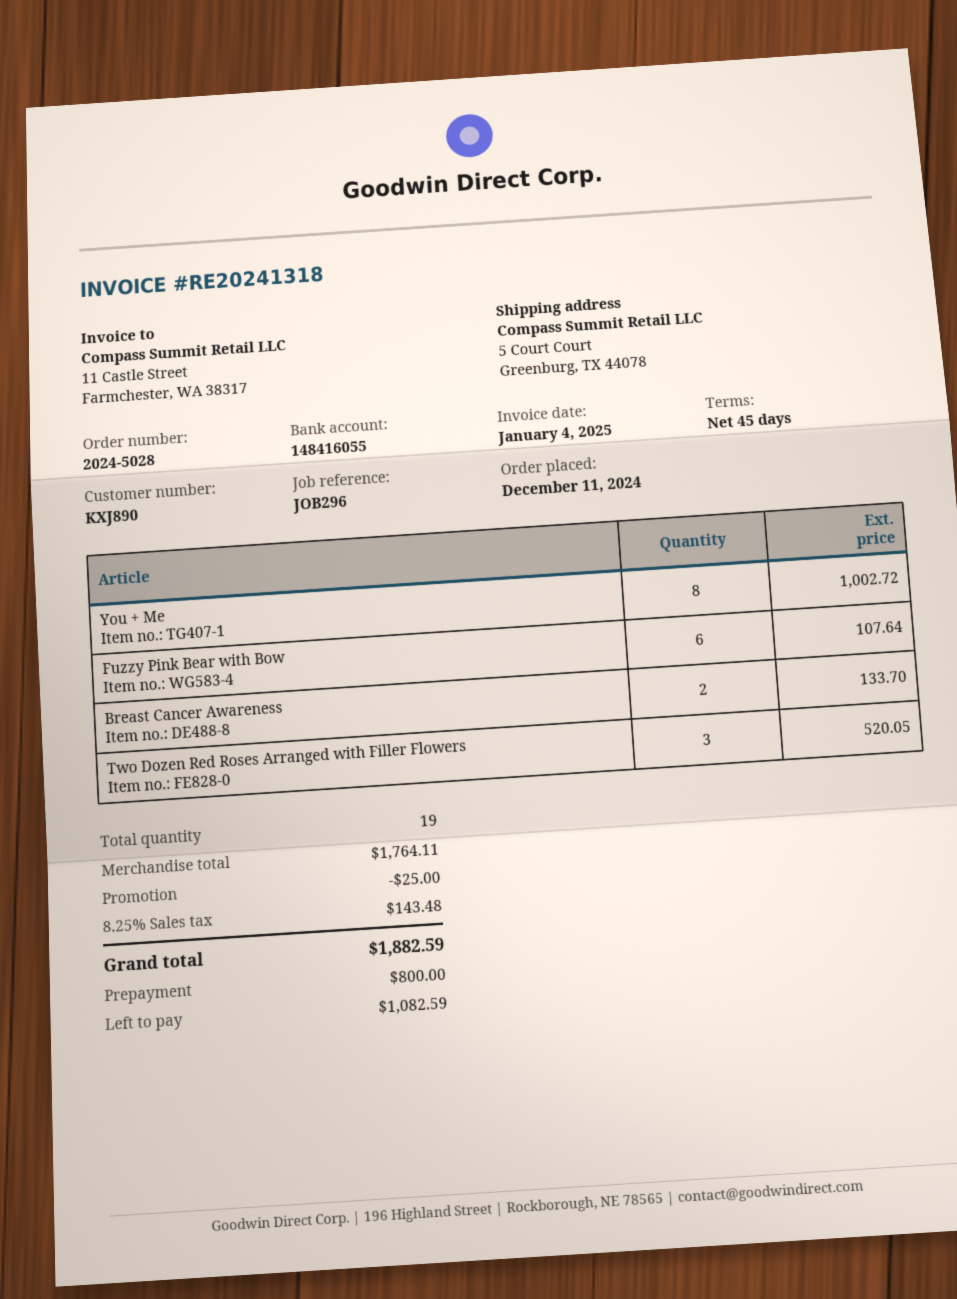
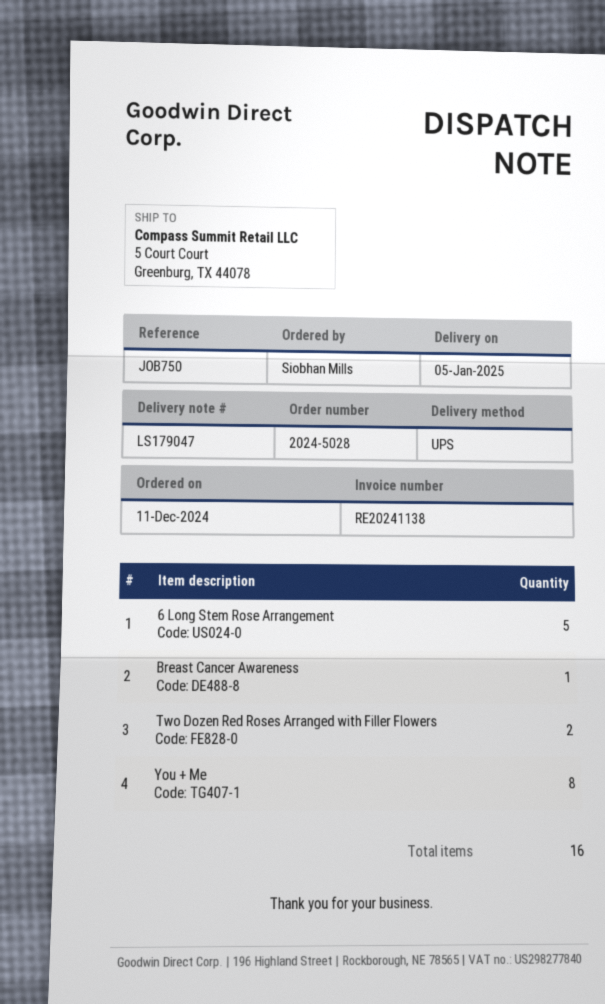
invoice number: RE20241318 -> RE20241138
reference: JOB296 -> JOB750
Fuzzy Pink Bear with Bow: 6 -> none
Breast Cancer Awareness: 2 -> 1
Two Dozen Red Roses Arranged with Filler Flowers: 3 -> 2
6 Long Stem Rose Arrangement: none -> 5
total quantity: 19 -> 16

